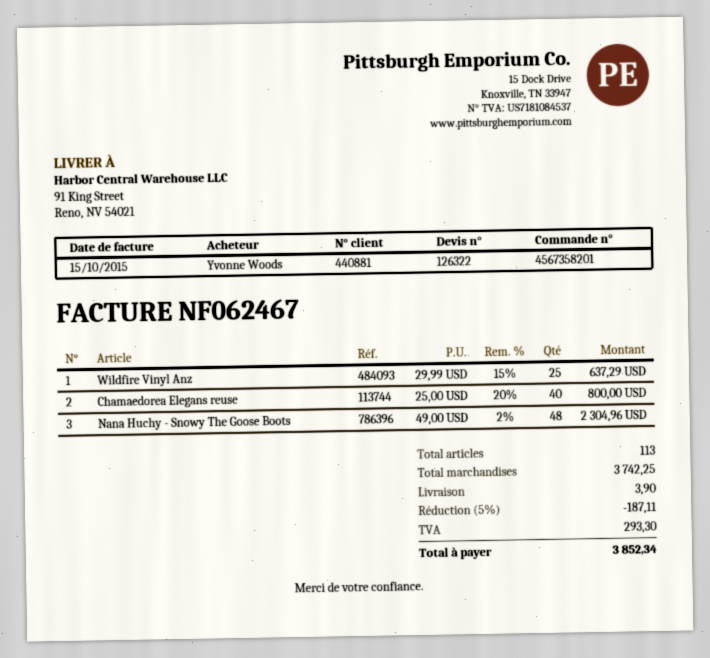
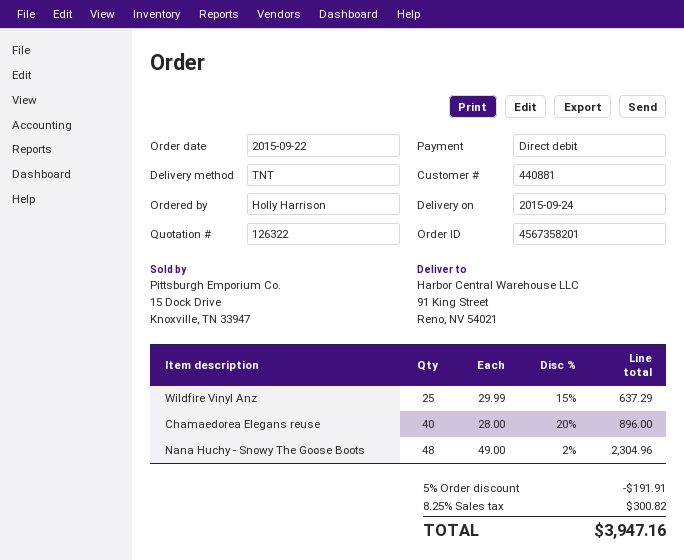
ordered by: Yvonne Woods -> Holly Harrison
Chamaedorea Elegans reuse: 40 x 25.00 - 20% = 800.00 -> 40 x 28.00 - 20% = 896.00
discount: 5% = 187.11 -> 5% = 191.91
shipping: 3.90 -> none
tax: 293.30 -> 300.82
total: 3852.34 -> 3947.16

